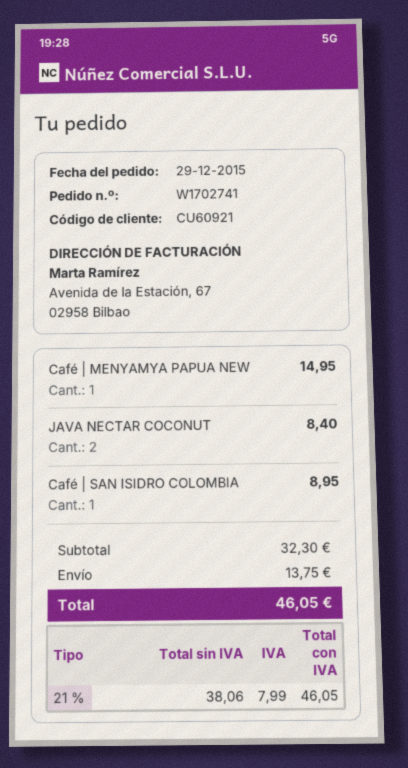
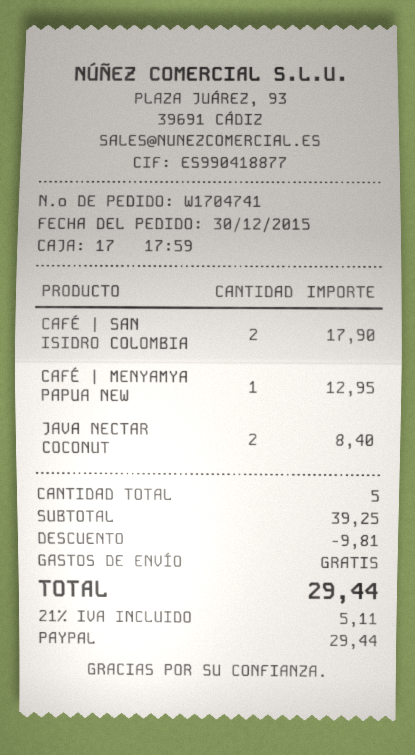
order number: W1702741 -> W1704741
order date: 2015-12-29 -> 2015-12-30
Café | MENYAMYA PAPUA NEW: 1 for 14.95 -> 1 for 12.95
Café | SAN ISIDRO COLOMBIA: 1 for 8.95 -> 2 for 17.90
subtotal: 32.30 -> 39.25
discount: none -> 9.81
shipping: 13.75 -> 0.00
tax: 21% = 7.99 -> 21% = 5.11
total: 46.05 -> 29.44

